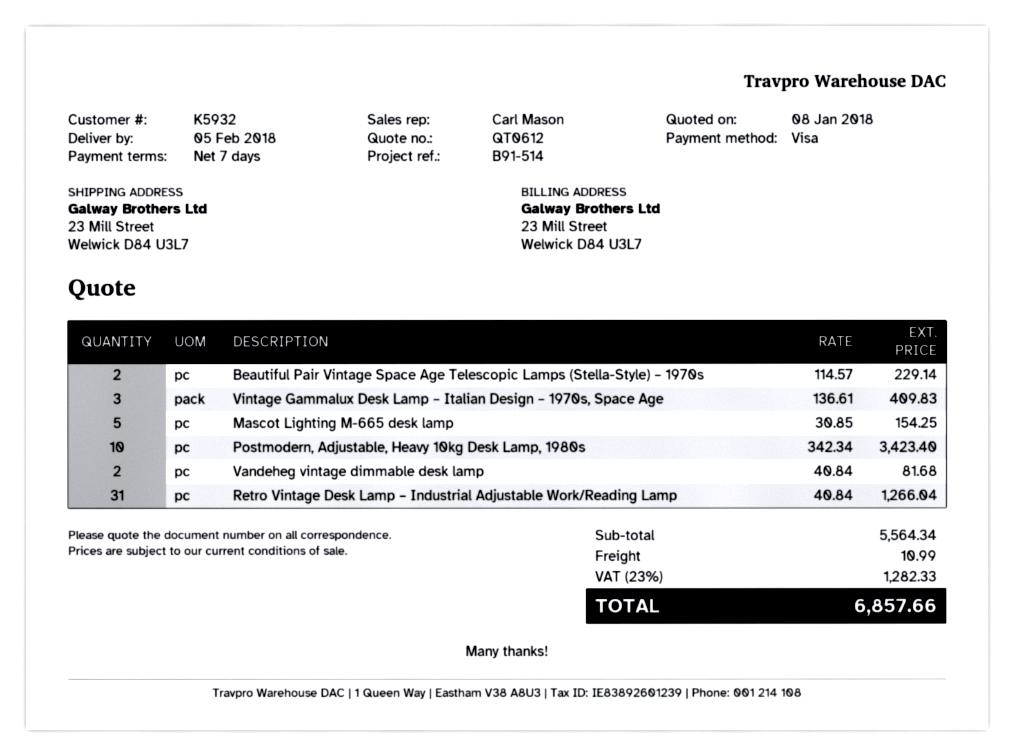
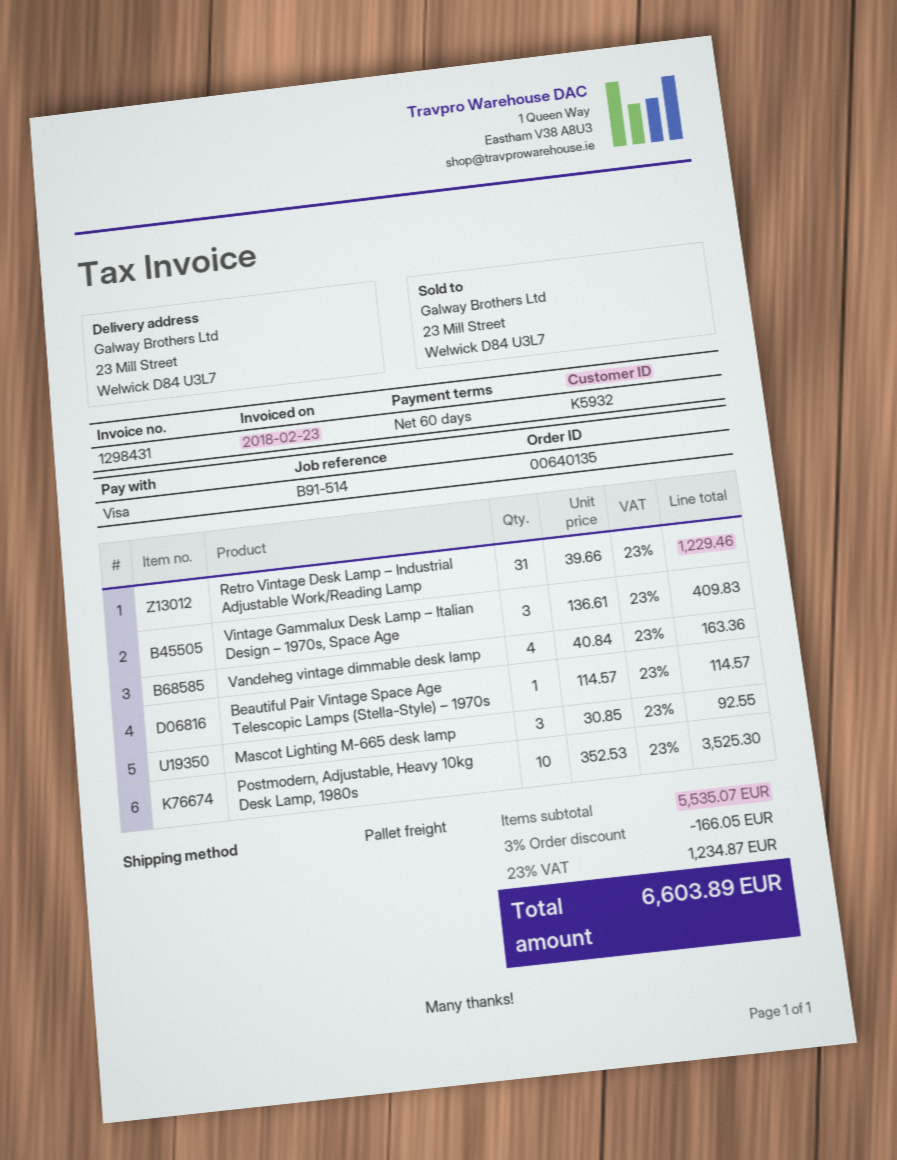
payment terms: 7 days -> 60 days
Beautiful Pair Vintage Space Age Telescopic Lamps (Stella-Style) – 1970s: 2 x 114.57 = 229.14 -> 1 x 114.57 = 114.57
Mascot Lighting M-665 desk lamp: 5 x 30.85 = 154.25 -> 3 x 30.85 = 92.55
Postmodern, Adjustable, Heavy 10kg Desk Lamp, 1980s: 10 x 342.34 = 3423.40 -> 10 x 352.53 = 3525.30
Vandeheg vintage dimmable desk lamp: 2 x 40.84 = 81.68 -> 4 x 40.84 = 163.36
Retro Vintage Desk Lamp – Industrial Adjustable Work/Reading Lamp: 31 x 40.84 = 1266.04 -> 31 x 39.66 = 1229.46
subtotal: 5564.34 -> 5535.07
discount: none -> 3% = 166.05
shipping: 10.99 -> none
tax: 23% = 1282.33 -> 23% = 1234.87
total: 6857.66 -> 6603.89

